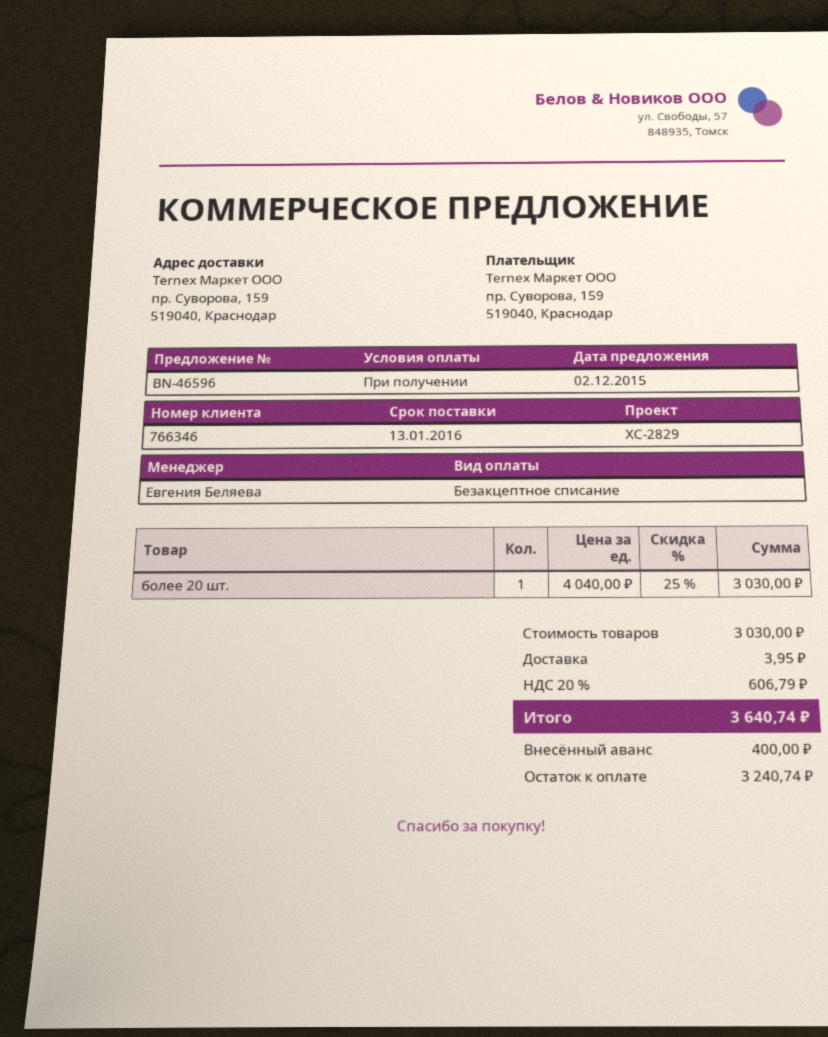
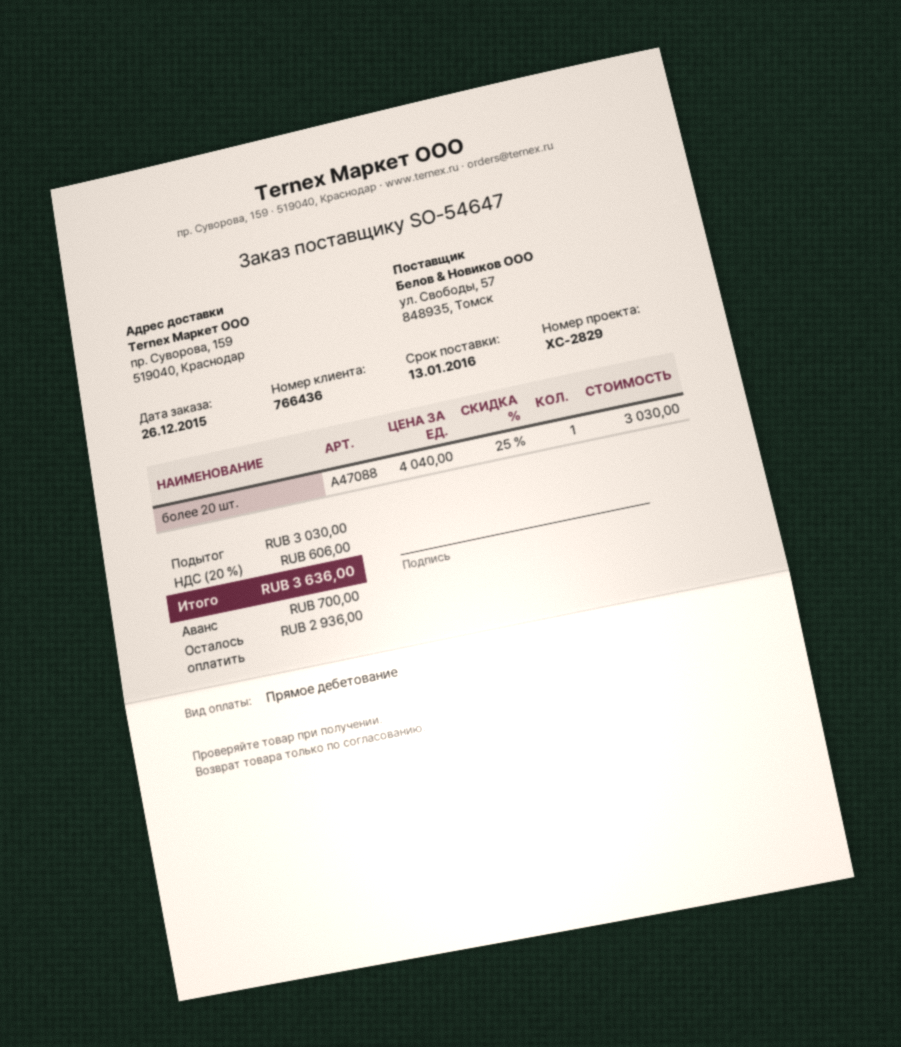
customer number: 766346 -> 766436
shipping: 3.95 -> none
tax: 20% = 606.79 -> 20% = 606.00
total: 3640.74 -> 3636.00
deposit: 400.00 -> 700.00
balance: 3240.74 -> 2936.00

